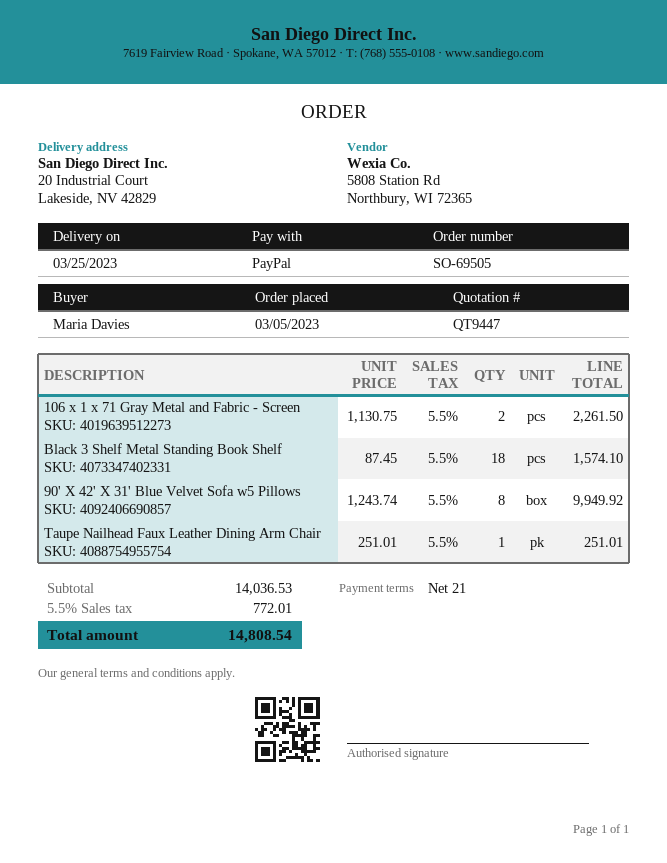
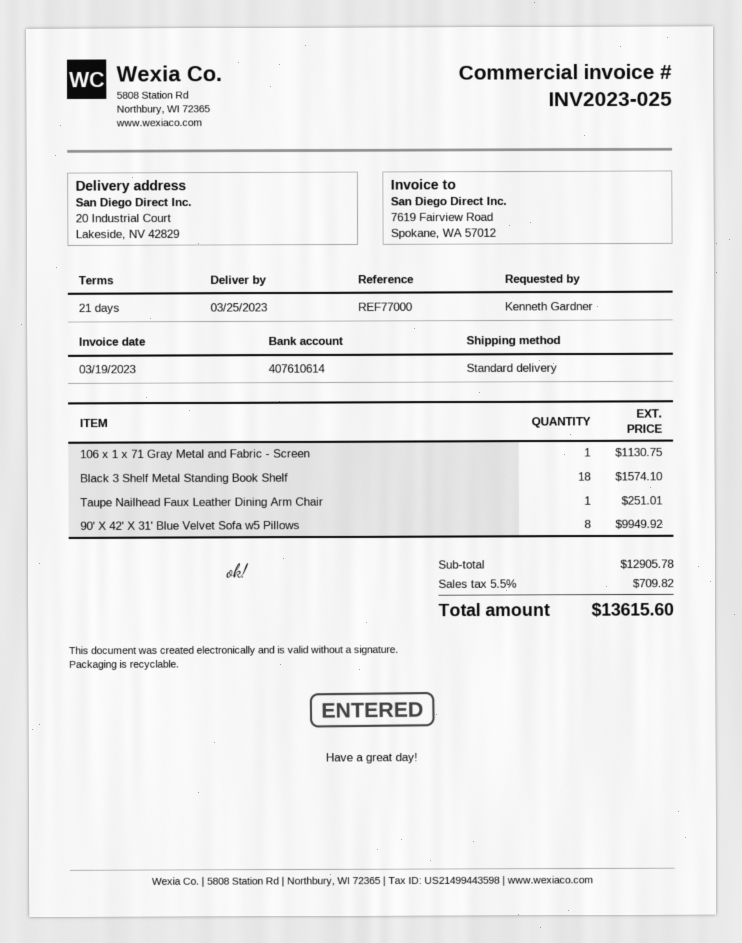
ordered by: Maria Davies -> Kenneth Gardner
106 x 1 x 71 Gray Metal and Fabric - Screen: 2 for 2261.50 -> 1 for 1130.75
subtotal: 14036.53 -> 12905.78
tax: 5.5% = 772.01 -> 5.5% = 709.82
total: 14808.54 -> 13615.60

